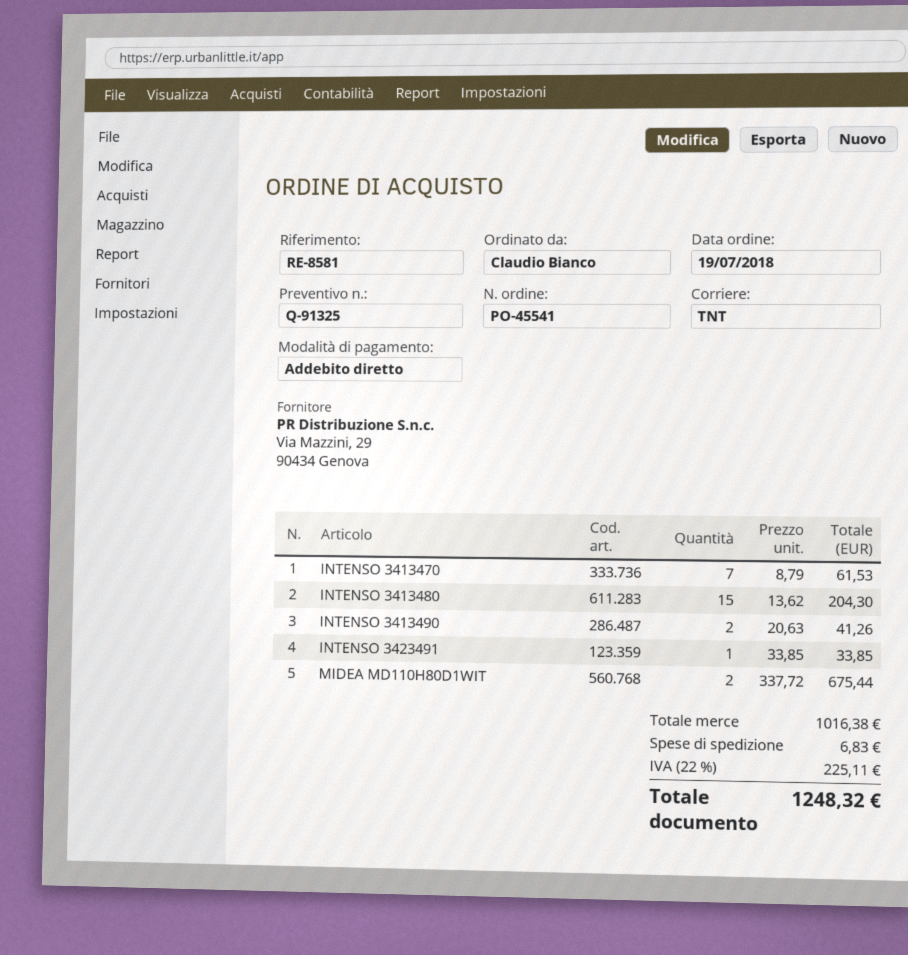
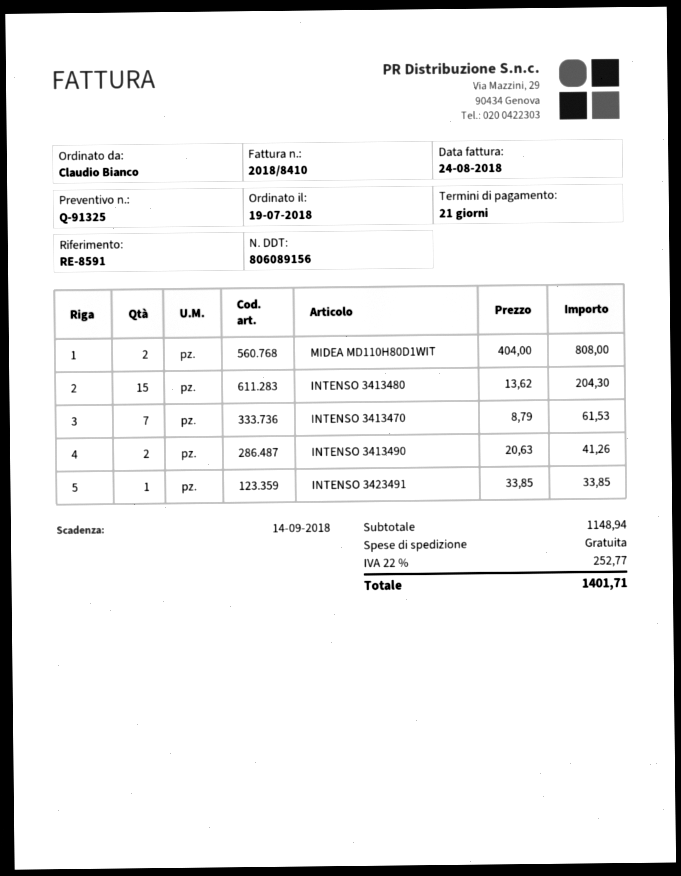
reference: RE-8581 -> RE-8591
MIDEA MD110H80D1WIT: 2 x 337.72 = 675.44 -> 2 x 404.00 = 808.00
subtotal: 1016.38 -> 1148.94
shipping: 6.83 -> 0.00
tax: 22% = 225.11 -> 22% = 252.77
total: 1248.32 -> 1401.71

